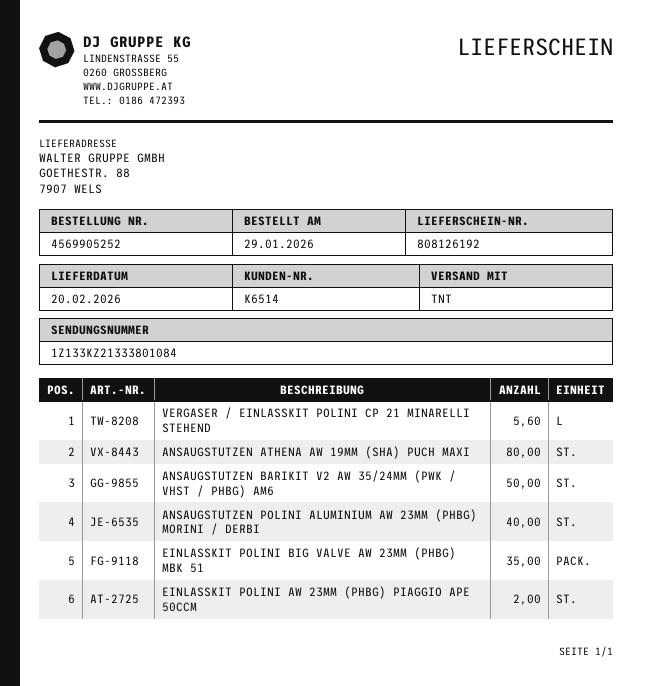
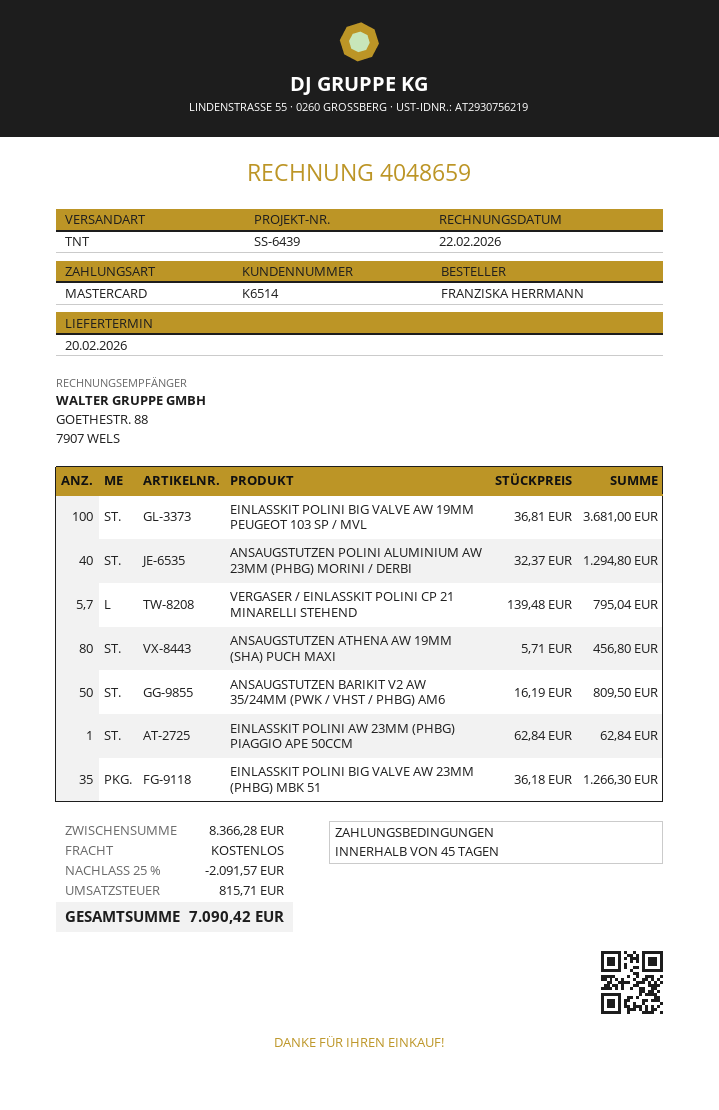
VERGASER / EINLASSKIT POLINI CP 21 MINARELLI STEHEND: 5.6 -> 5.7
EINLASSKIT POLINI AW 23MM (PHBG) PIAGGIO APE 50CCM: 2 -> 1
EINLASSKIT POLINI BIG VALVE AW 19MM PEUGEOT 103 SP / MVL: none -> 100

